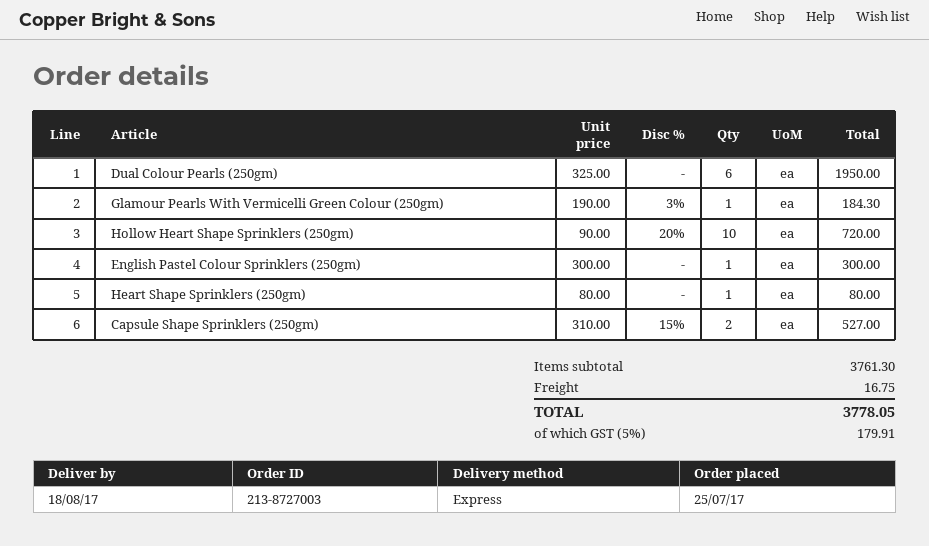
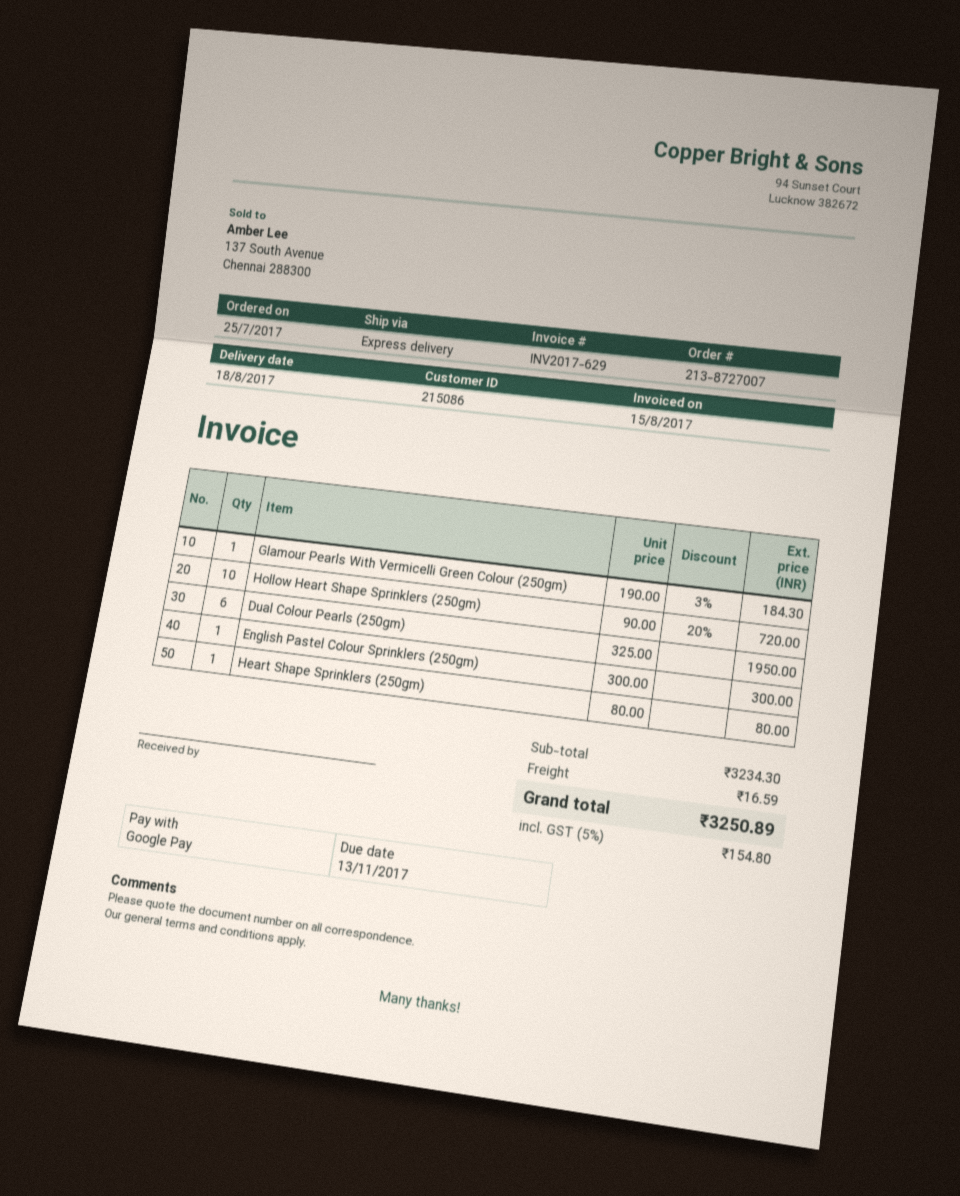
order number: 213-8727003 -> 213-8727007
Capsule Shape Sprinklers (250gm): 2 x 310.00 - 15% = 527.00 -> none
subtotal: 3761.30 -> 3234.30
shipping: 16.75 -> 16.59
tax: 5% = 179.91 -> 5% = 154.80
total: 3778.05 -> 3250.89

